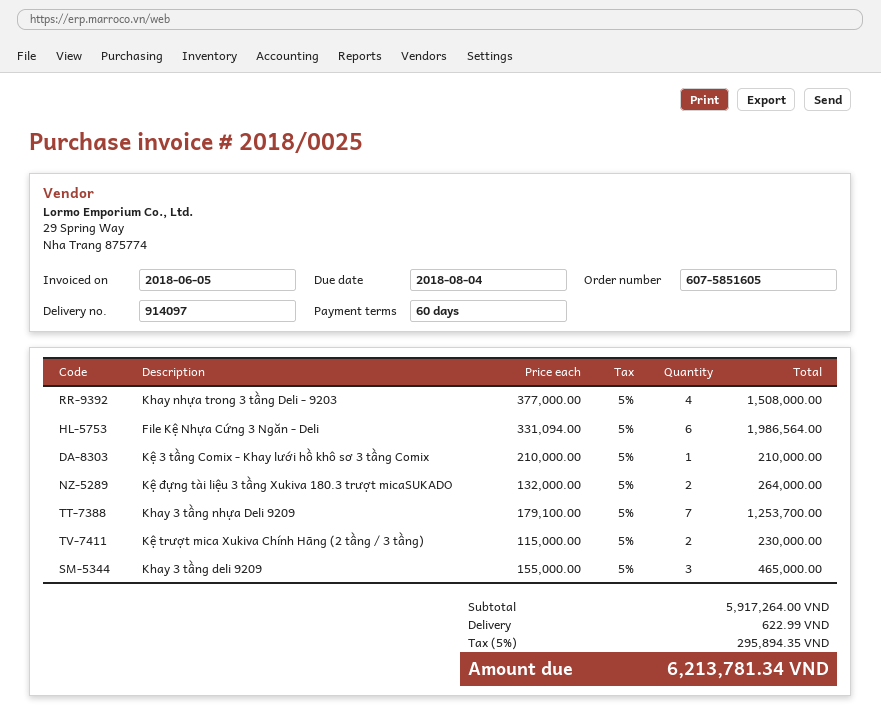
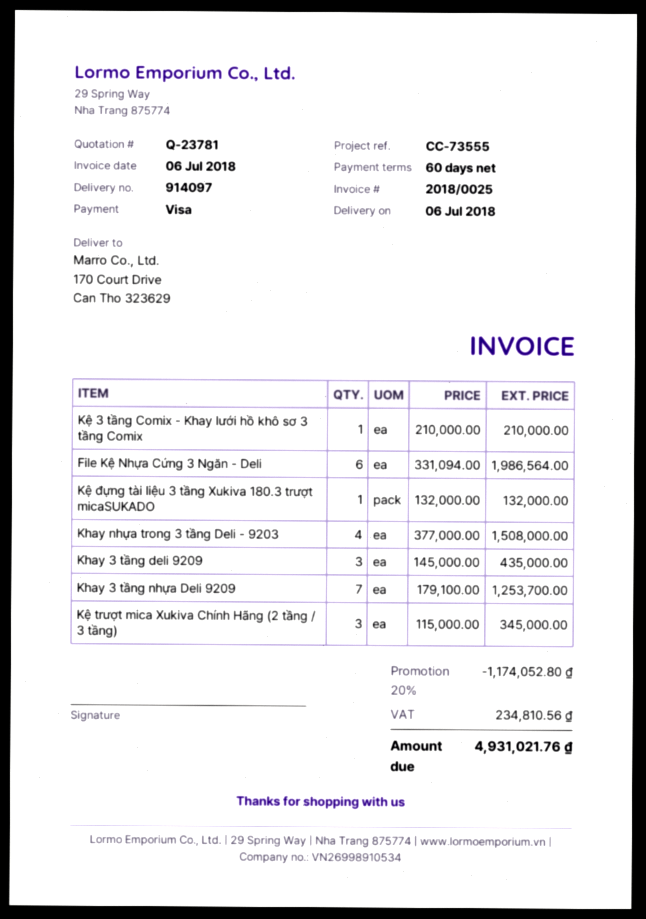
invoice date: 2018-06-05 -> 2018-07-06
Kệ đựng tài liệu 3 tầng Xukiva 180.3 trượt micaSUKADO: 2 x 132000.00 = 264000.00 -> 1 x 132000.00 = 132000.00
Kệ trượt mica Xukiva Chính Hãng (2 tầng / 3 tầng): 2 x 115000.00 = 230000.00 -> 3 x 115000.00 = 345000.00
Khay 3 tầng deli 9209: 3 x 155000.00 = 465000.00 -> 3 x 145000.00 = 435000.00
discount: none -> 20% = 1174052.80
shipping: 622.99 -> none
tax: 295894.35 -> 234810.56
total: 6213781.34 -> 4931021.76

